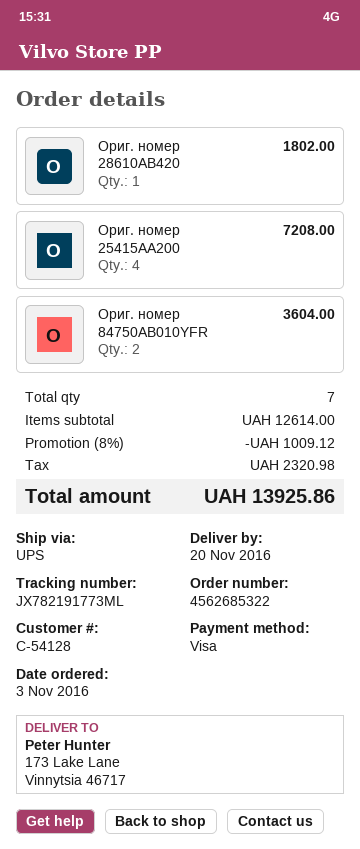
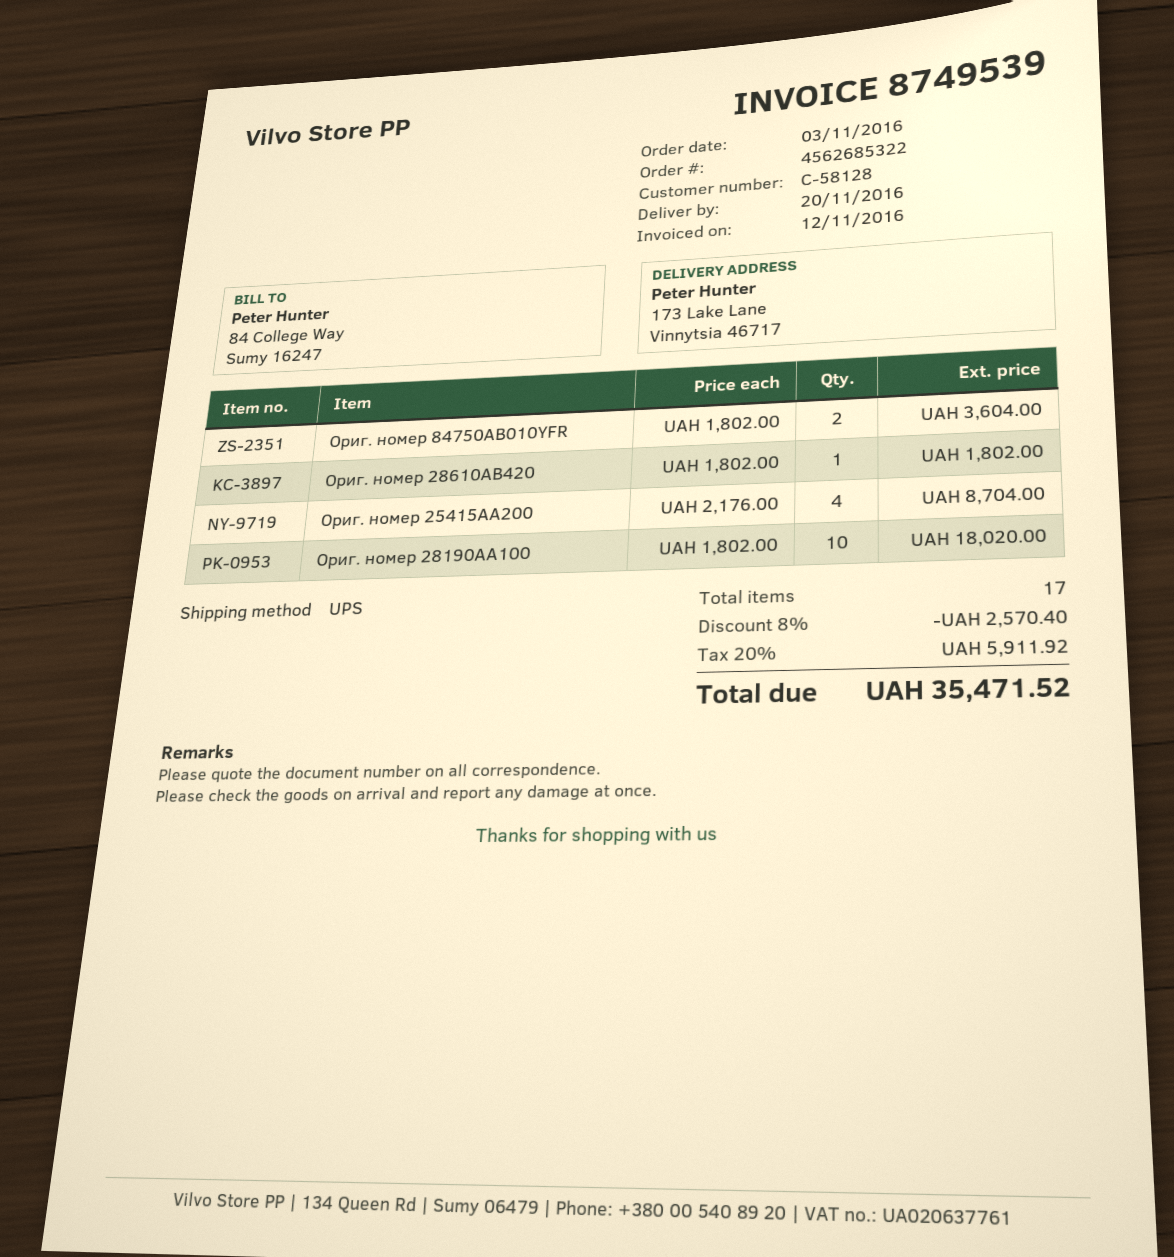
customer number: C-54128 -> C-58128
Ориг. номер 25415AA200: 4 for 7208.00 -> 4 for 8704.00
Ориг. номер 28190AA100: none -> 10 for 18020.00
total quantity: 7 -> 17
discount: 8% = 1009.12 -> 8% = 2570.40
tax: 2320.98 -> 5911.92
total: 13925.86 -> 35471.52

